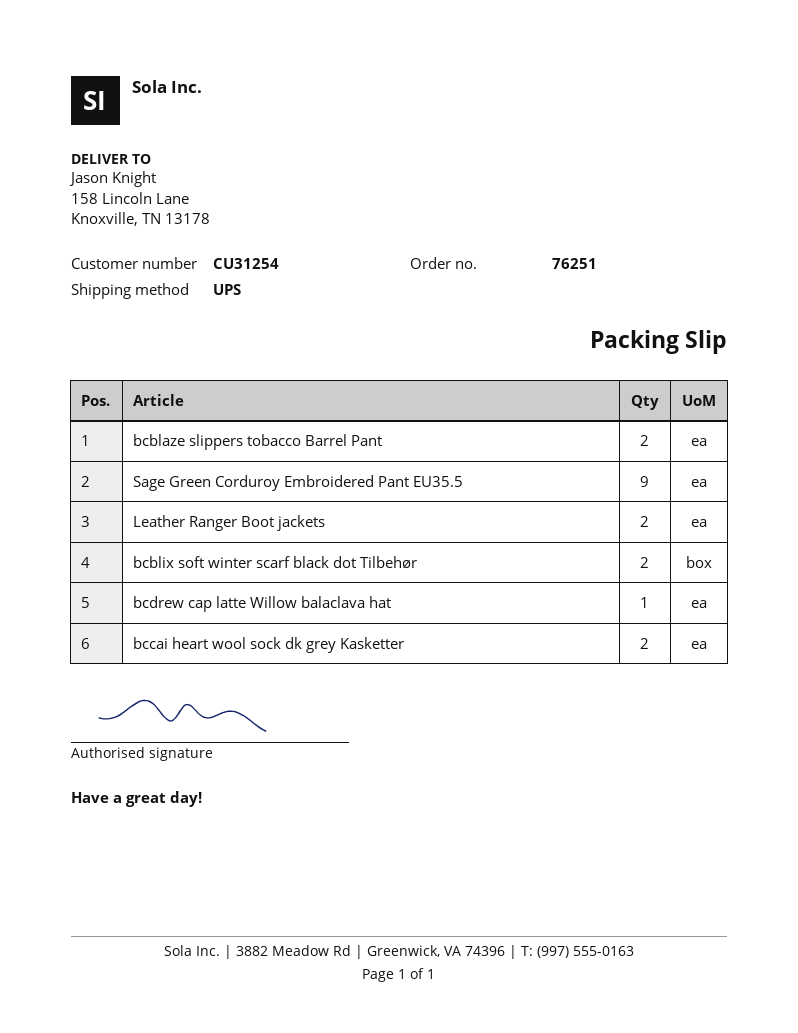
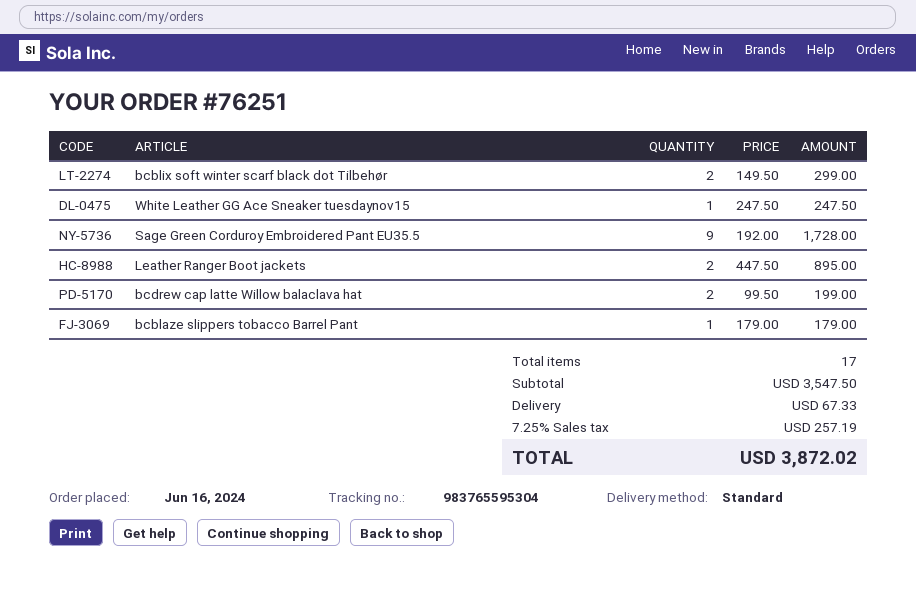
shipping method: UPS -> standard
bcblaze slippers tobacco Barrel Pant: 2 -> 1
bcdrew cap latte Willow balaclava hat: 1 -> 2
bccai heart wool sock dk grey Kasketter: 2 -> none
White Leather GG Ace Sneaker tuesdaynov15: none -> 1

